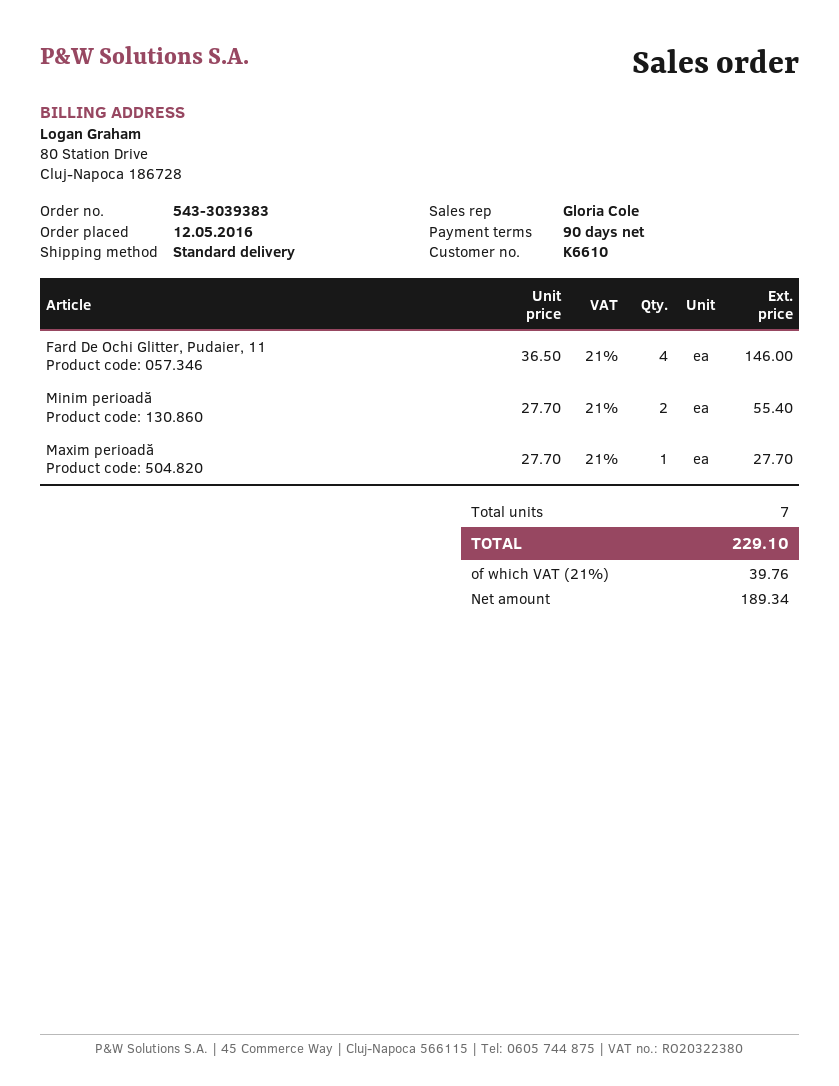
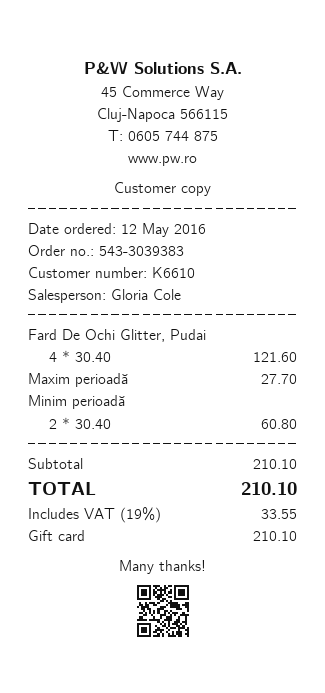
Fard De Ochi Glitter, Pudaier, 11: 4 x 36.50 = 146.00 -> 4 x 30.40 = 121.60
Minim perioadă: 2 x 27.70 = 55.40 -> 2 x 30.40 = 60.80
tax: 21% = 39.76 -> 19% = 33.55
total: 229.10 -> 210.10

